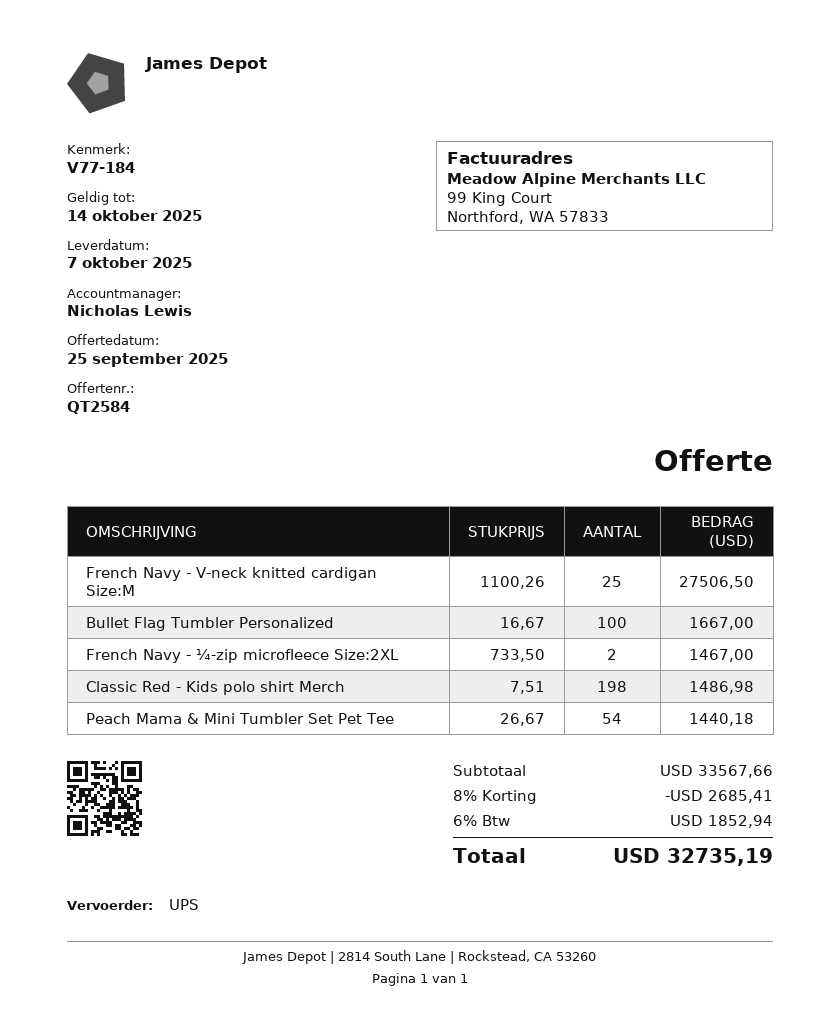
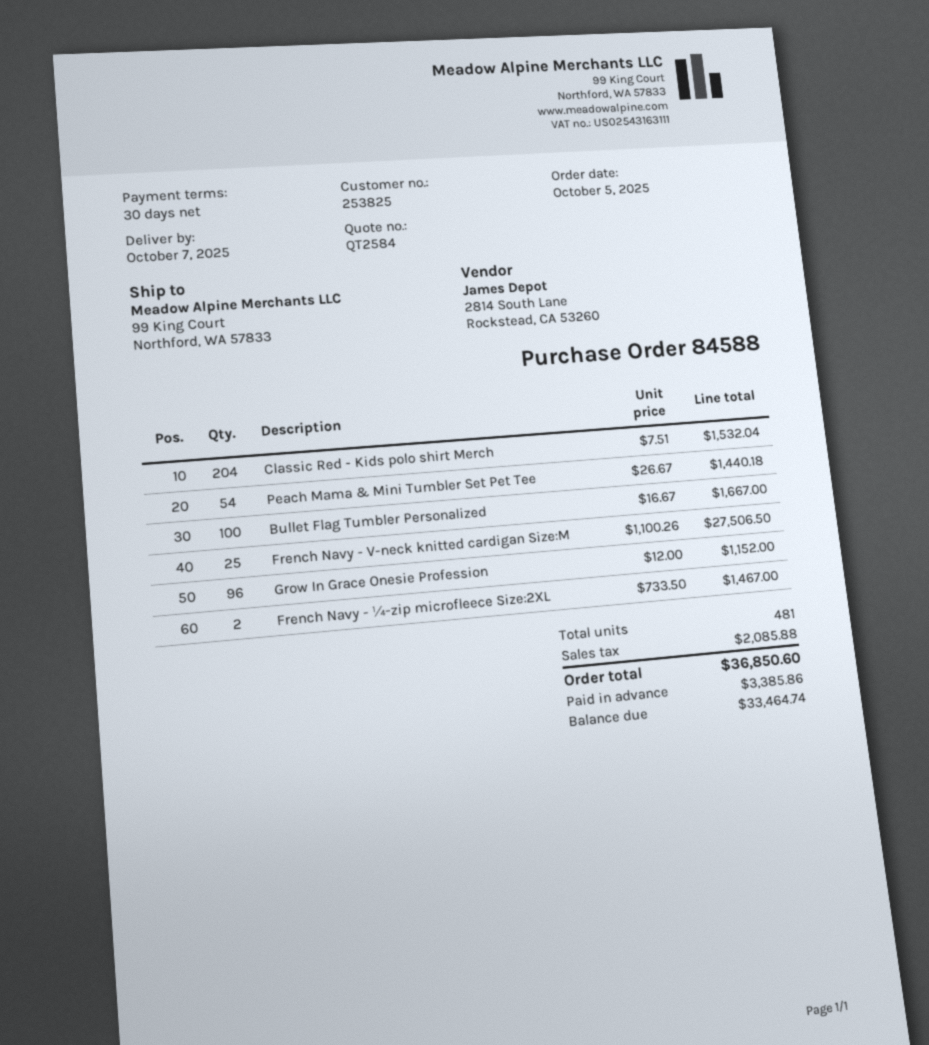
Classic Red - Kids polo shirt Merch: 198 x 7.51 = 1486.98 -> 204 x 7.51 = 1532.04
Grow In Grace Onesie Profession: none -> 96 x 12.00 = 1152.00
discount: 8% = 2685.41 -> none
tax: 1852.94 -> 2085.88
total: 32735.19 -> 36850.60

